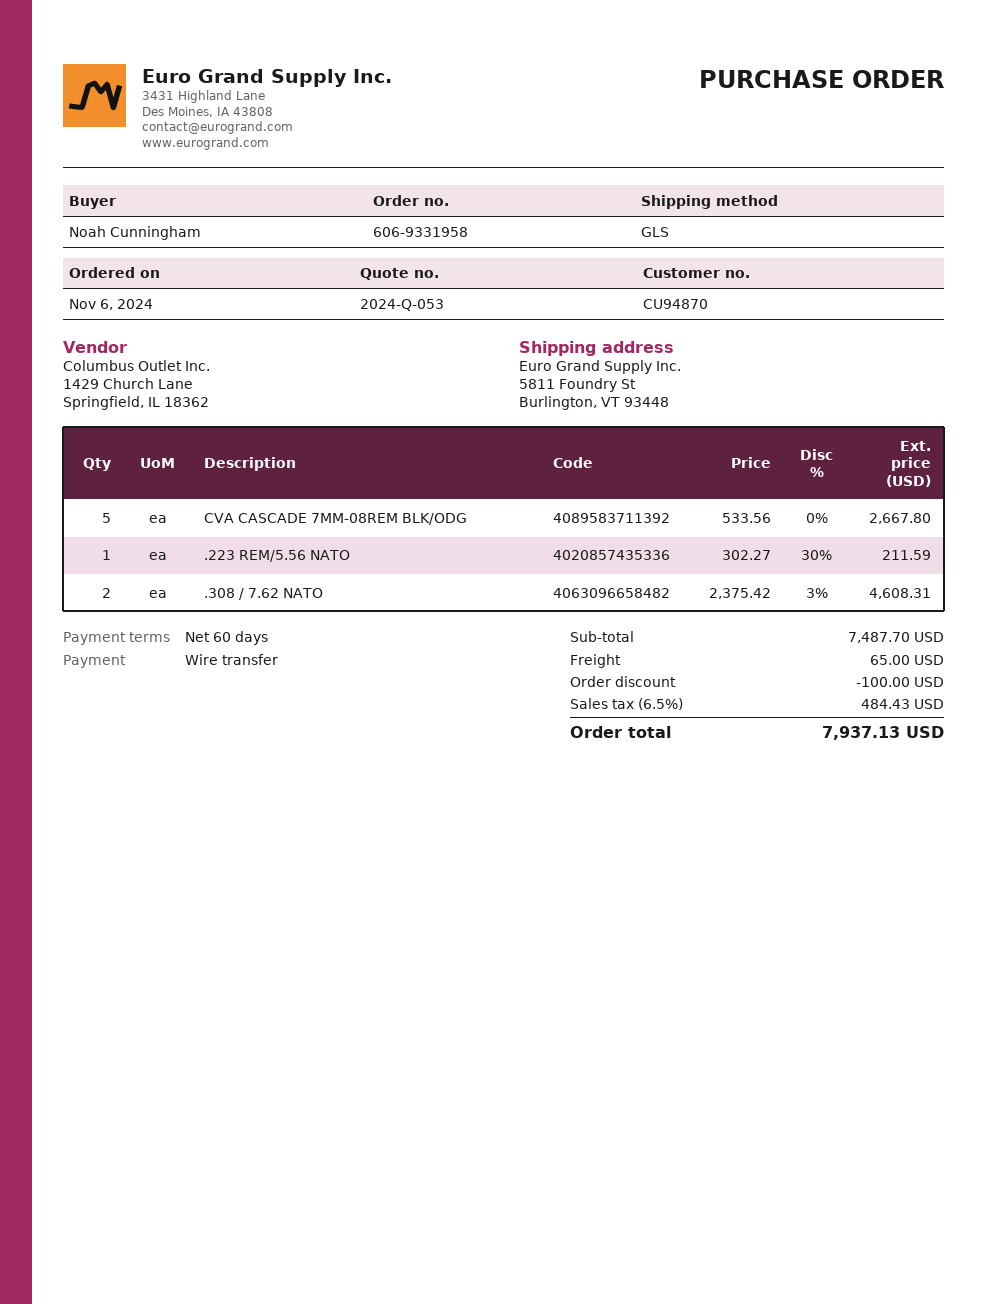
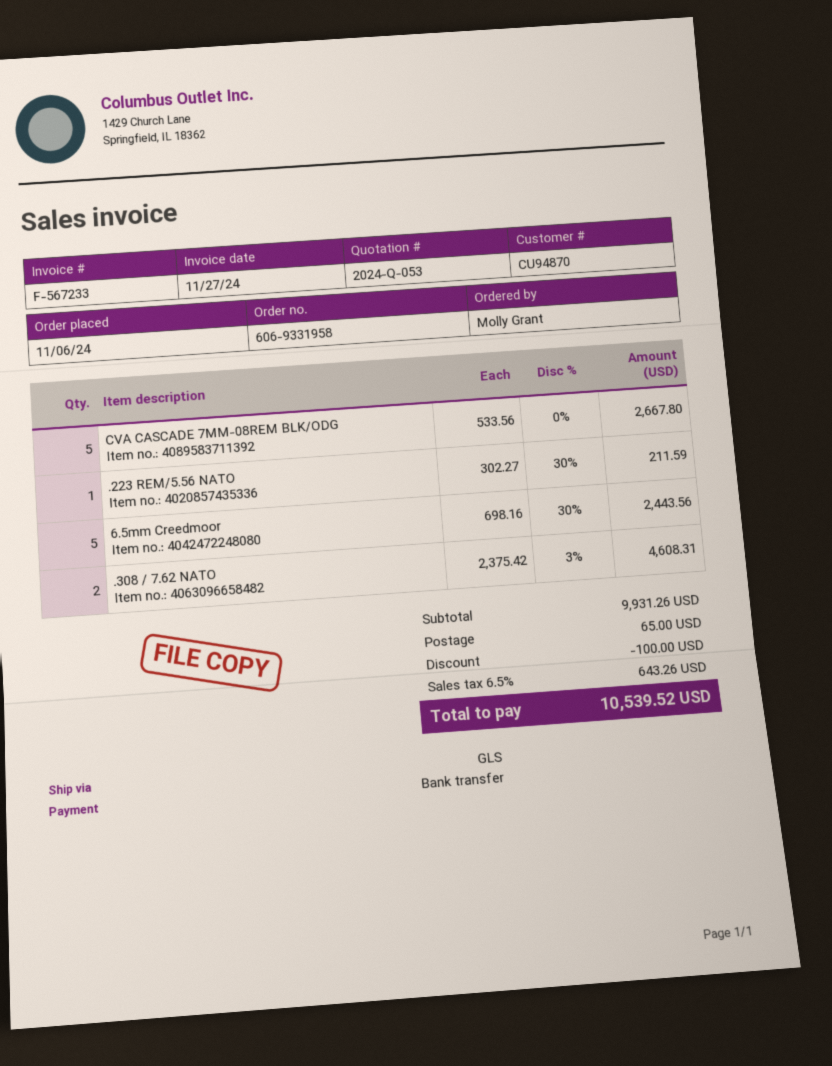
ordered by: Noah Cunningham -> Molly Grant
6.5mm Creedmoor: none -> 5 x 698.16 - 30% = 2443.56
subtotal: 7487.70 -> 9931.26
tax: 6.5% = 484.43 -> 6.5% = 643.26
total: 7937.13 -> 10539.52

